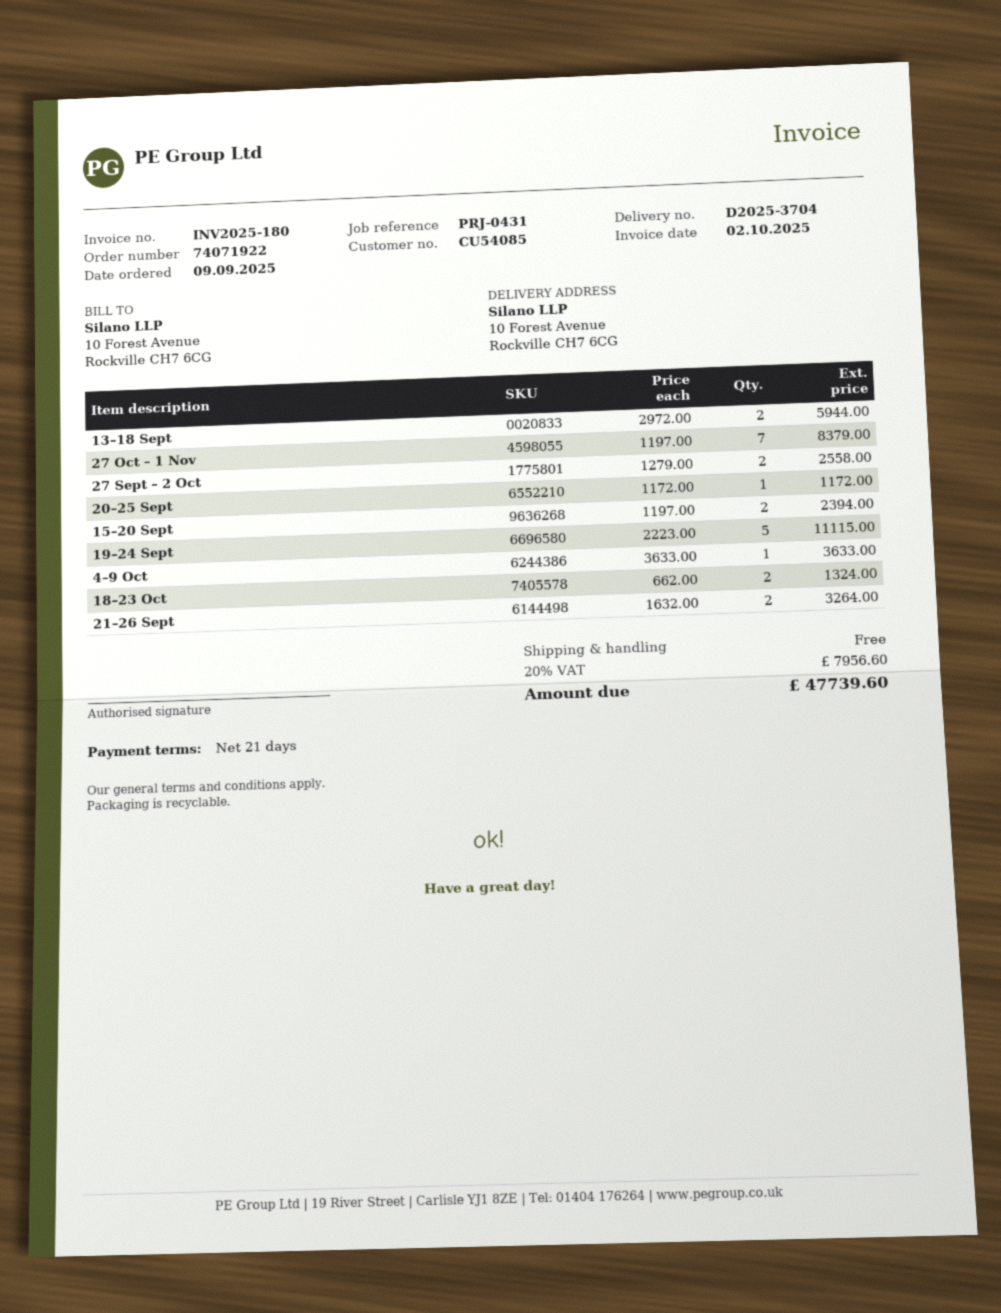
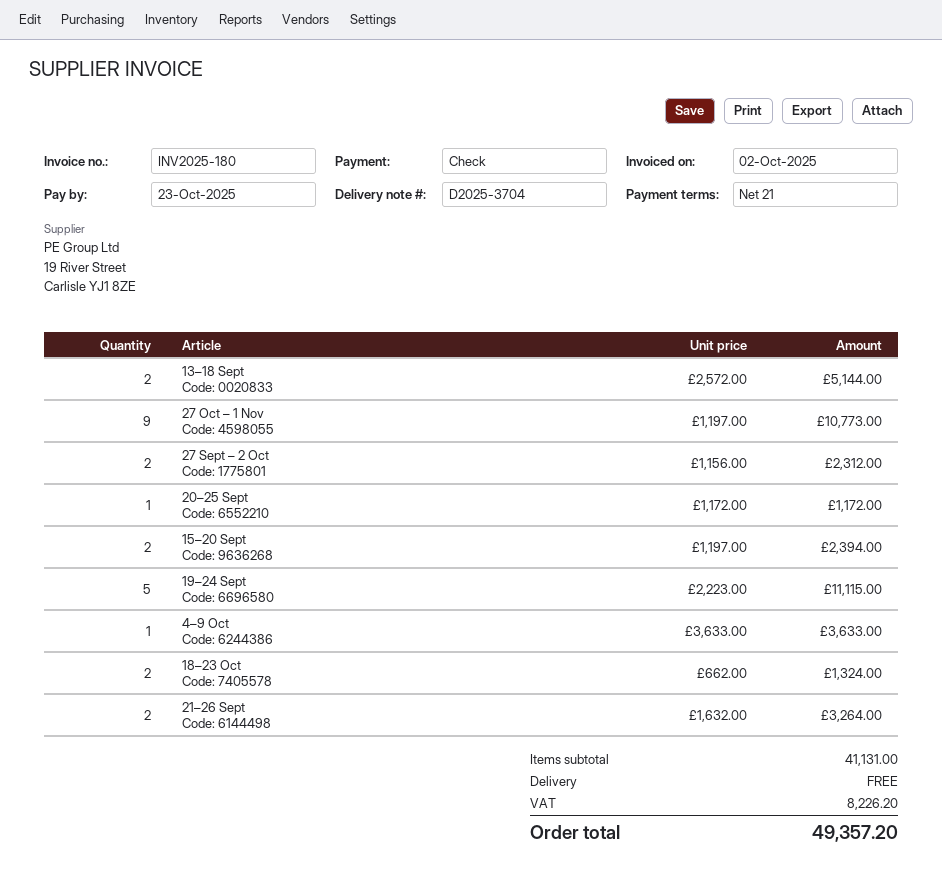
13–18 Sept: 2 x 2972.00 = 5944.00 -> 2 x 2572.00 = 5144.00
27 Oct – 1 Nov: 7 x 1197.00 = 8379.00 -> 9 x 1197.00 = 10773.00
27 Sept – 2 Oct: 2 x 1279.00 = 2558.00 -> 2 x 1156.00 = 2312.00
tax: 7956.60 -> 8226.20
total: 47739.60 -> 49357.20

